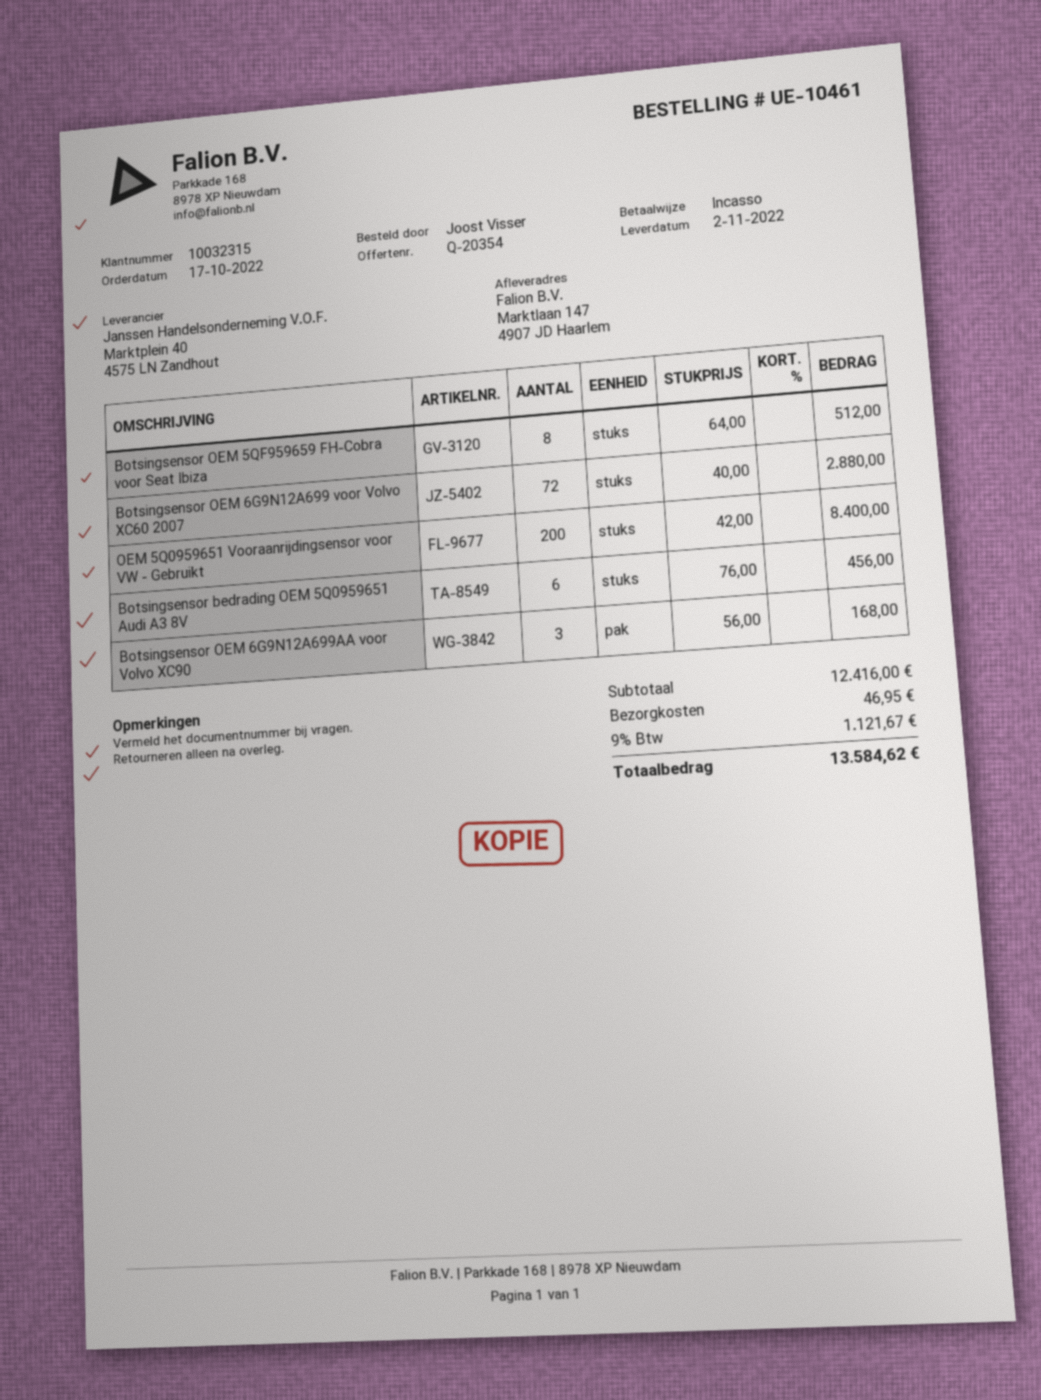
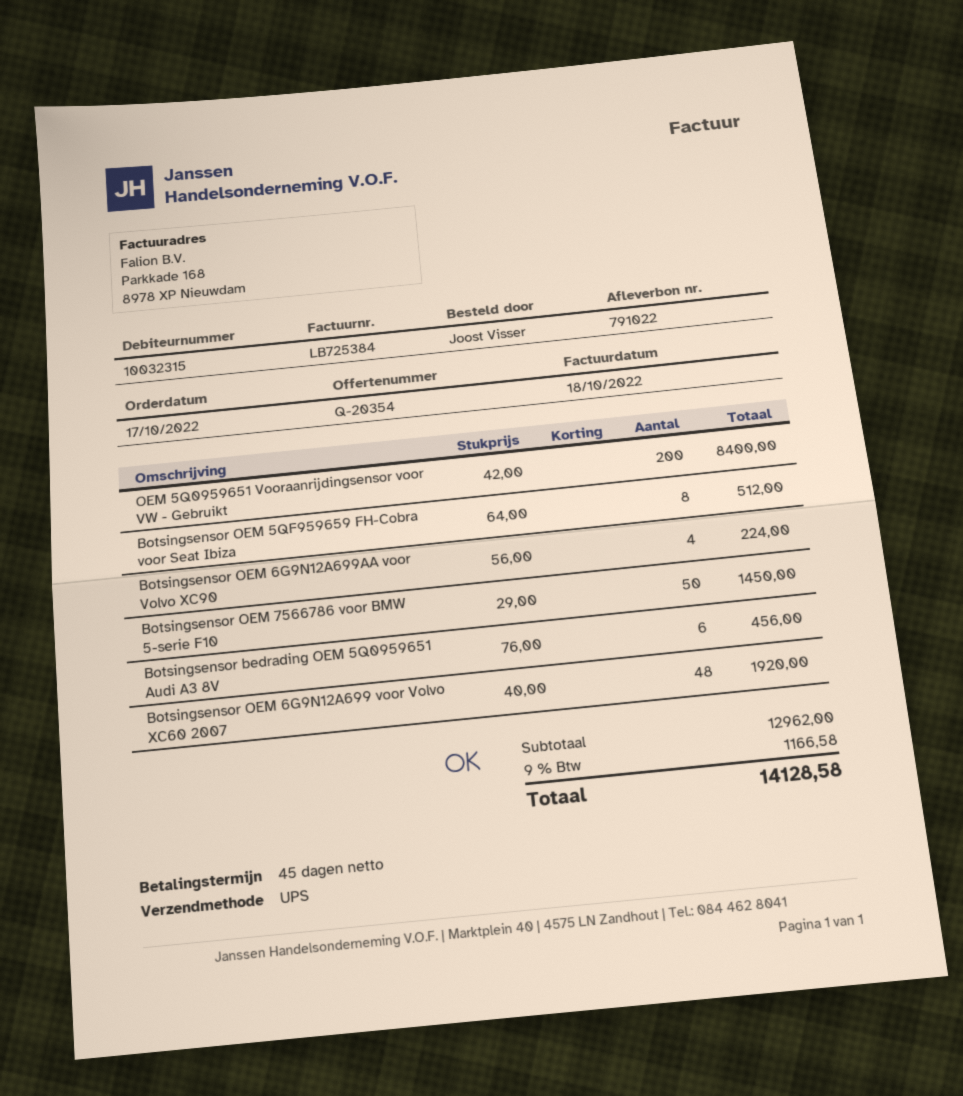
Botsingsensor OEM 6G9N12A699 voor Volvo XC60 2007: 72 x 40.00 = 2880.00 -> 48 x 40.00 = 1920.00
Botsingsensor OEM 6G9N12A699AA voor Volvo XC90: 3 x 56.00 = 168.00 -> 4 x 56.00 = 224.00
Botsingsensor OEM 7566786 voor BMW 5-serie F10: none -> 50 x 29.00 = 1450.00
subtotal: 12416.00 -> 12962.00
shipping: 46.95 -> none
tax: 9% = 1121.67 -> 9% = 1166.58
total: 13584.62 -> 14128.58

